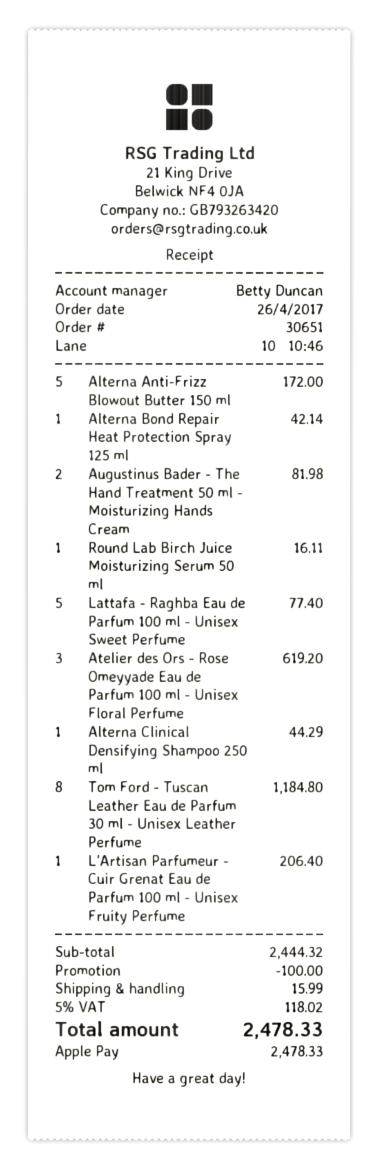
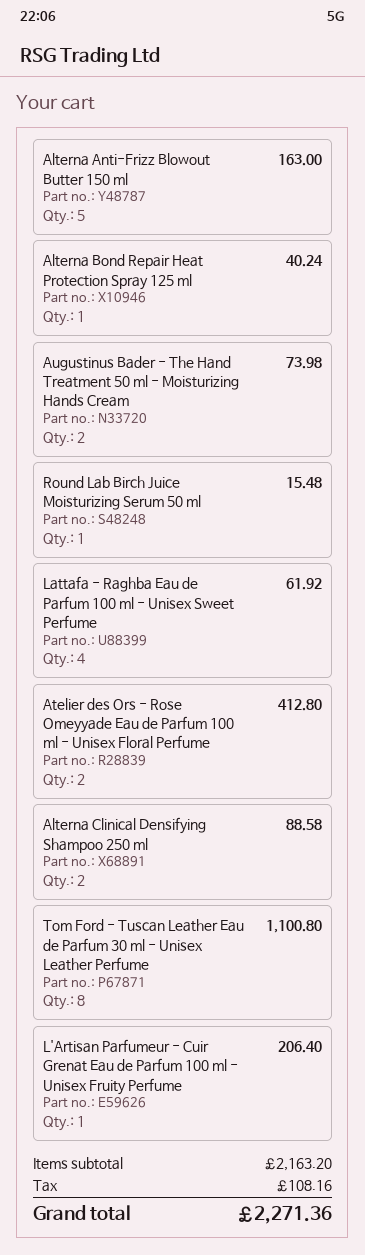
Alterna Anti-Frizz Blowout Butter 150 ml: 5 for 172.00 -> 5 for 163.00
Alterna Bond Repair Heat Protection Spray 125 ml: 1 for 42.14 -> 1 for 40.24
Augustinus Bader - The Hand Treatment 50 ml - Moisturizing Hands Cream: 2 for 81.98 -> 2 for 73.98
Round Lab Birch Juice Moisturizing Serum 50 ml: 1 for 16.11 -> 1 for 15.48
Lattafa - Raghba Eau de Parfum 100 ml - Unisex Sweet Perfume: 5 for 77.40 -> 4 for 61.92
Atelier des Ors - Rose Omeyyade Eau de Parfum 100 ml - Unisex Floral Perfume: 3 for 619.20 -> 2 for 412.80
Alterna Clinical Densifying Shampoo 250 ml: 1 for 44.29 -> 2 for 88.58
Tom Ford - Tuscan Leather Eau de Parfum 30 ml - Unisex Leather Perfume: 8 for 1184.80 -> 8 for 1100.80
subtotal: 2444.32 -> 2163.20
discount: 100.00 -> none
shipping: 15.99 -> none
tax: 118.02 -> 108.16
total: 2478.33 -> 2271.36

